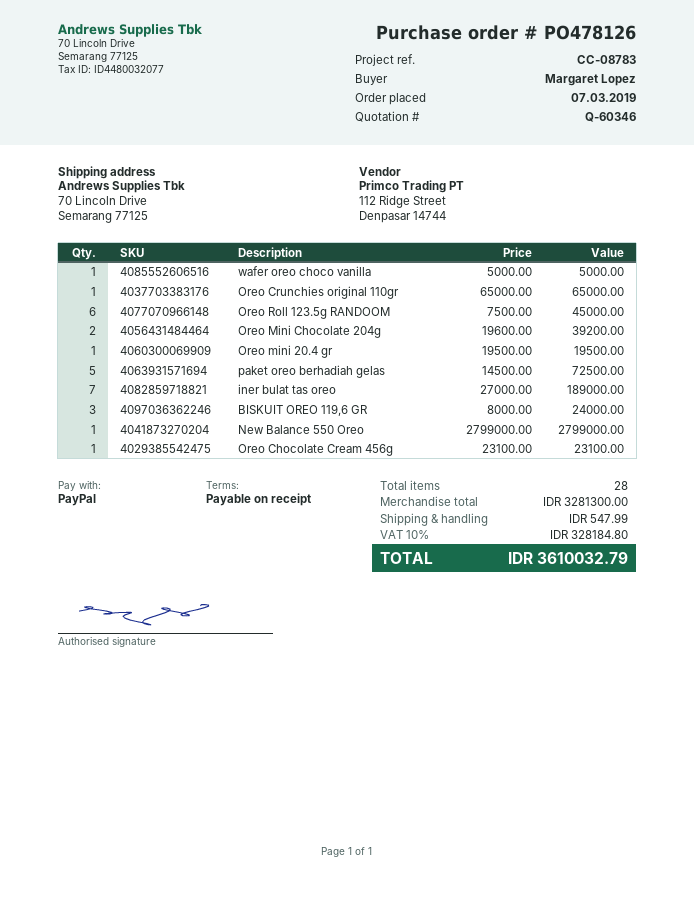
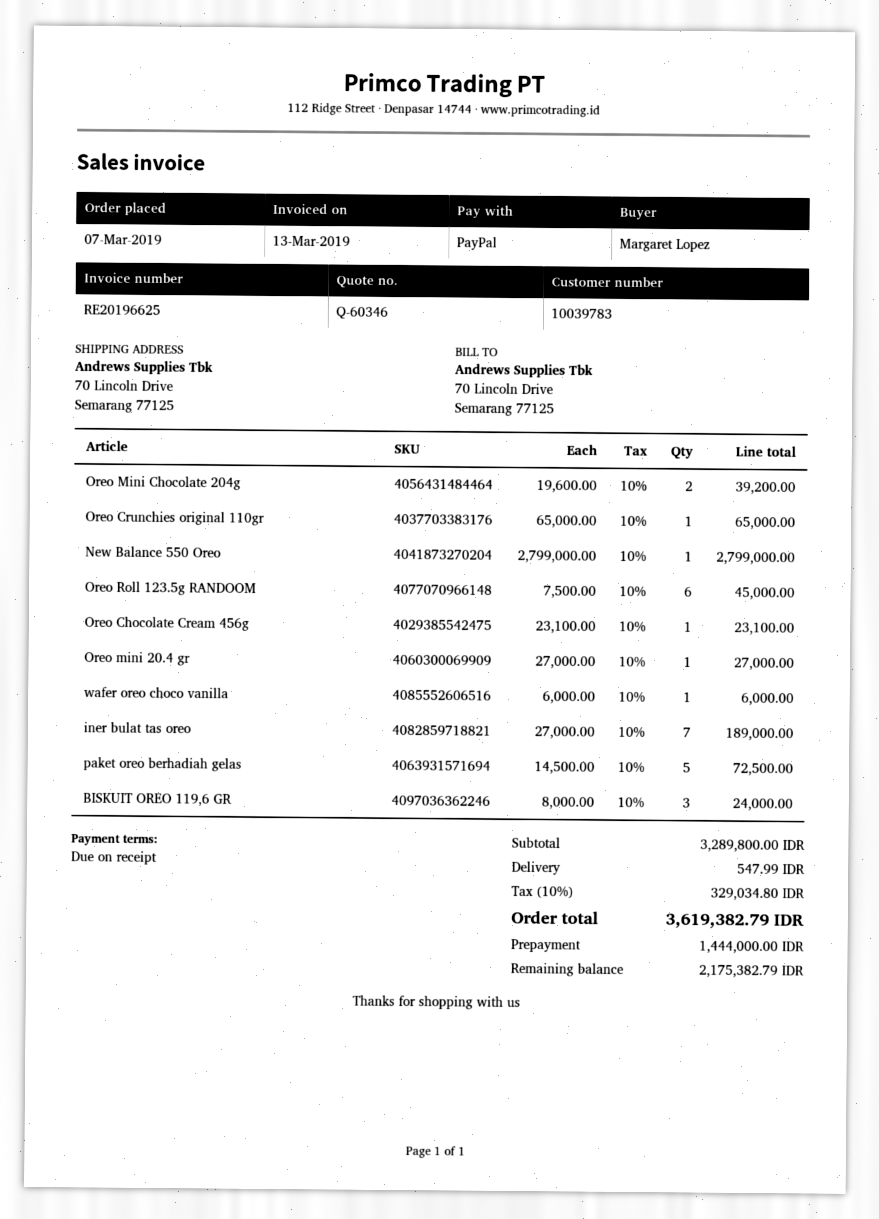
wafer oreo choco vanilla: 1 x 5000.00 = 5000.00 -> 1 x 6000.00 = 6000.00
Oreo mini 20.4 gr: 1 x 19500.00 = 19500.00 -> 1 x 27000.00 = 27000.00
subtotal: 3281300.00 -> 3289800.00
tax: 10% = 328184.80 -> 10% = 329034.80
total: 3610032.79 -> 3619382.79

